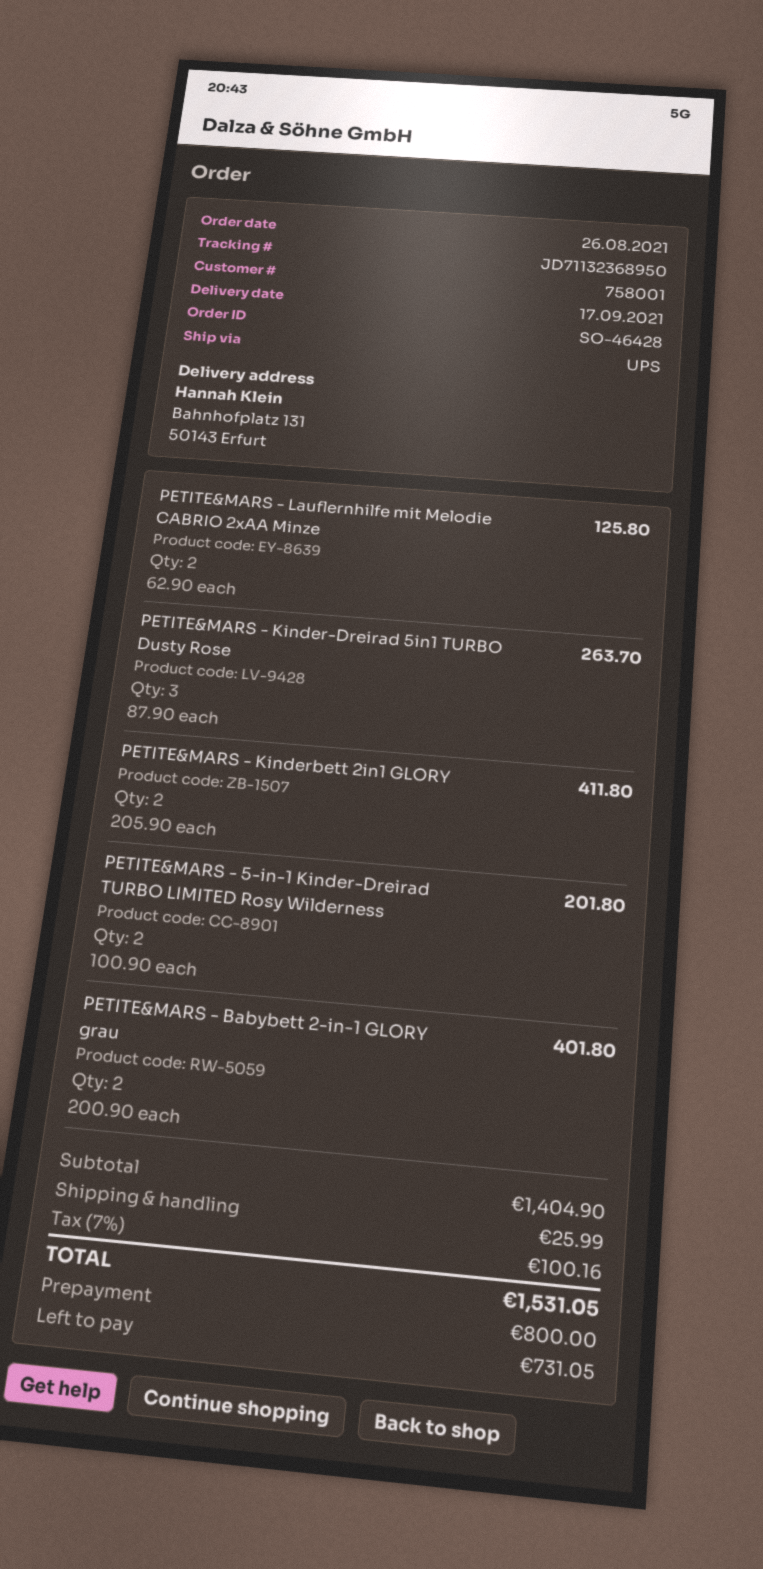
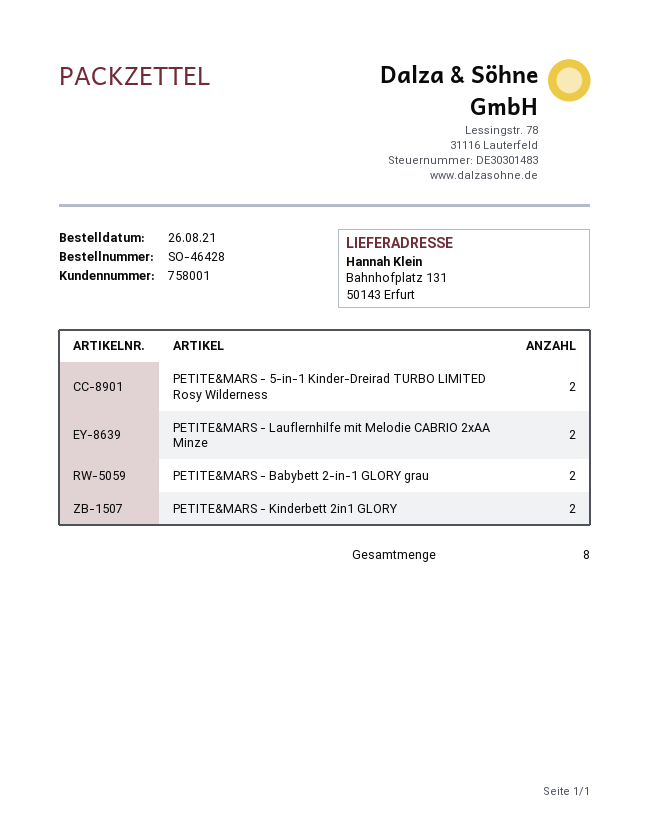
PETITE&MARS - Kinder-Dreirad 5in1 TURBO Dusty Rose: 3 -> none

